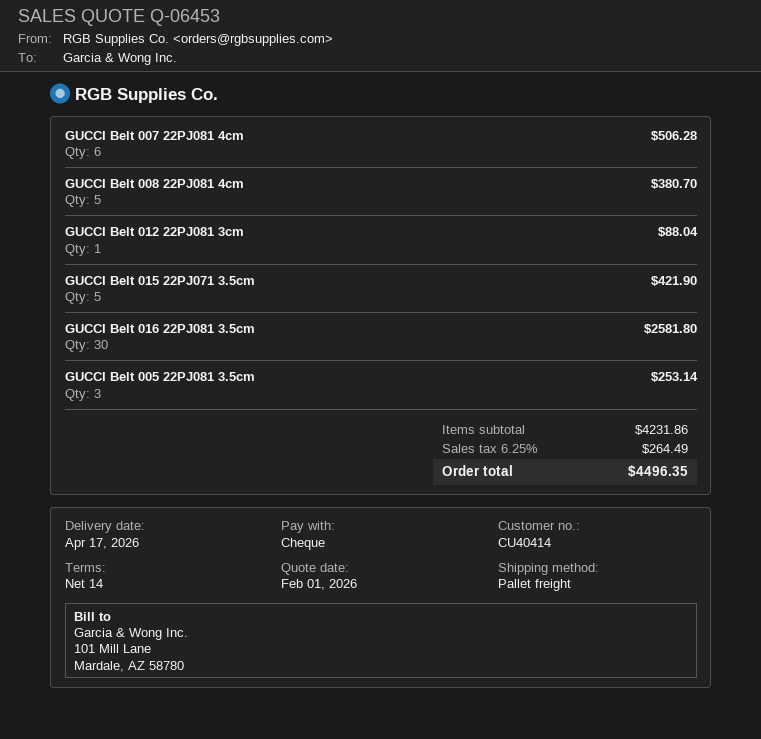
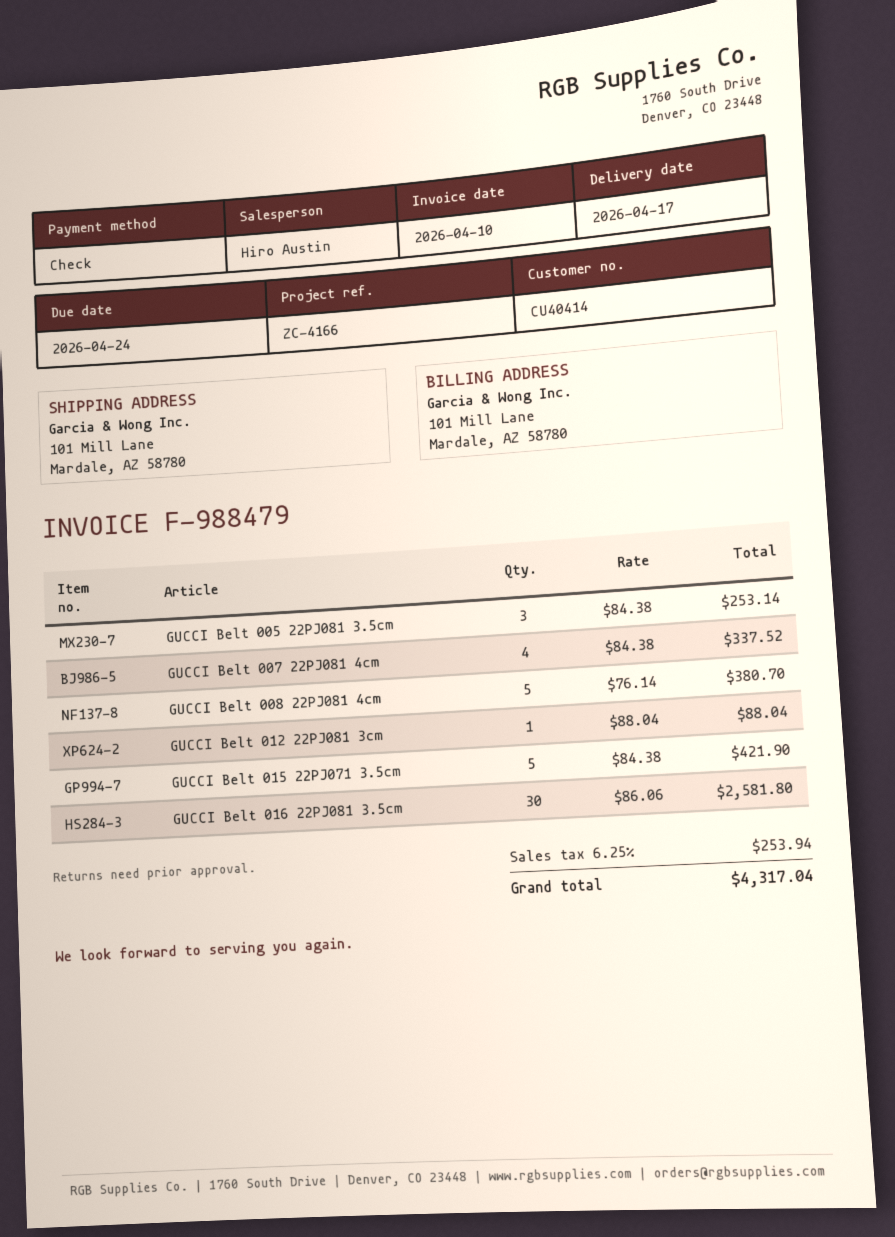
GUCCI Belt 007 22PJ081 4cm: 6 for 506.28 -> 4 for 337.52
tax: 6.25% = 264.49 -> 6.25% = 253.94
total: 4496.35 -> 4317.04

